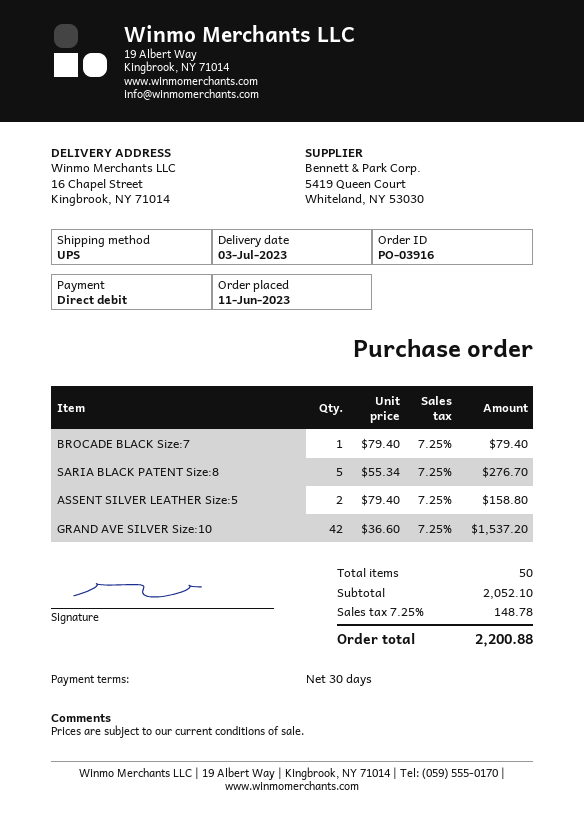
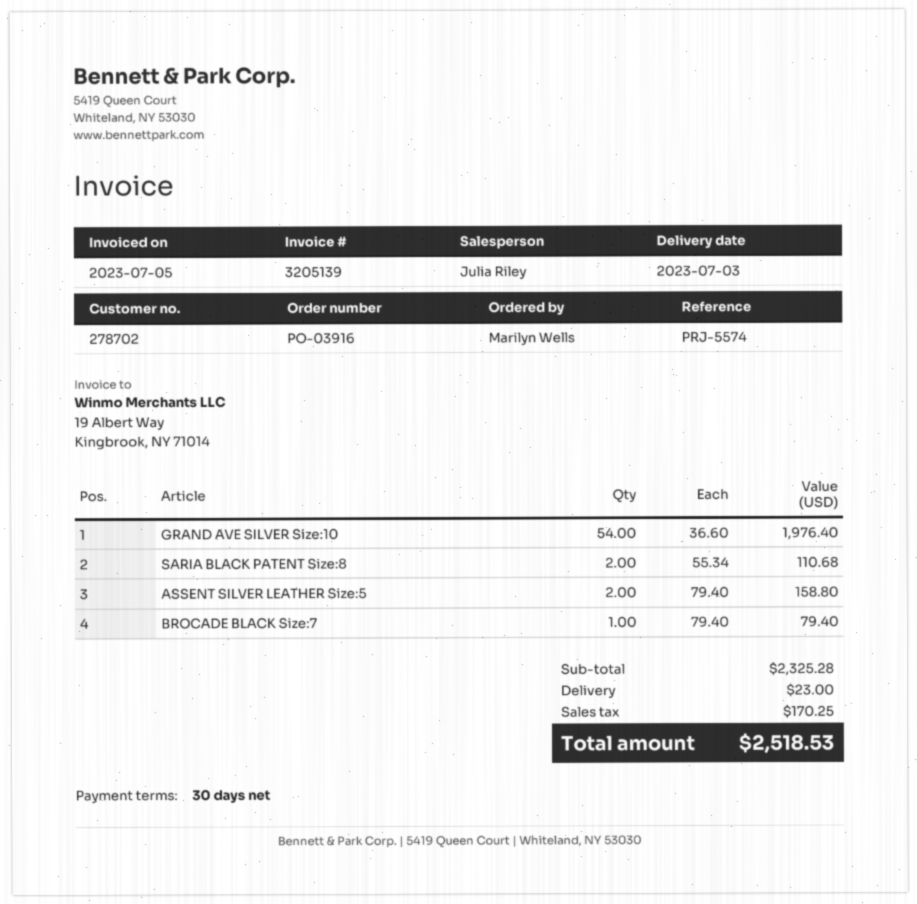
SARIA BLACK PATENT Size:8: 5 x 55.34 = 276.70 -> 2 x 55.34 = 110.68
GRAND AVE SILVER Size:10: 42 x 36.60 = 1537.20 -> 54 x 36.60 = 1976.40
subtotal: 2052.10 -> 2325.28
shipping: none -> 23.00
tax: 148.78 -> 170.25
total: 2200.88 -> 2518.53

